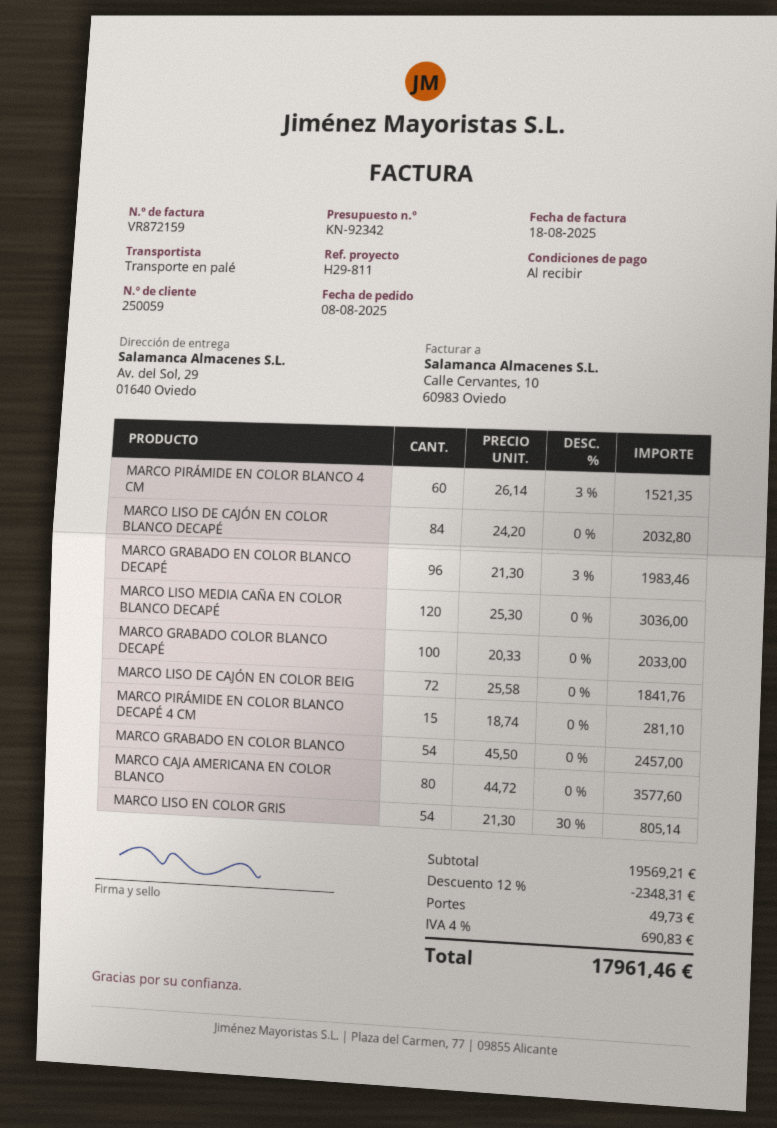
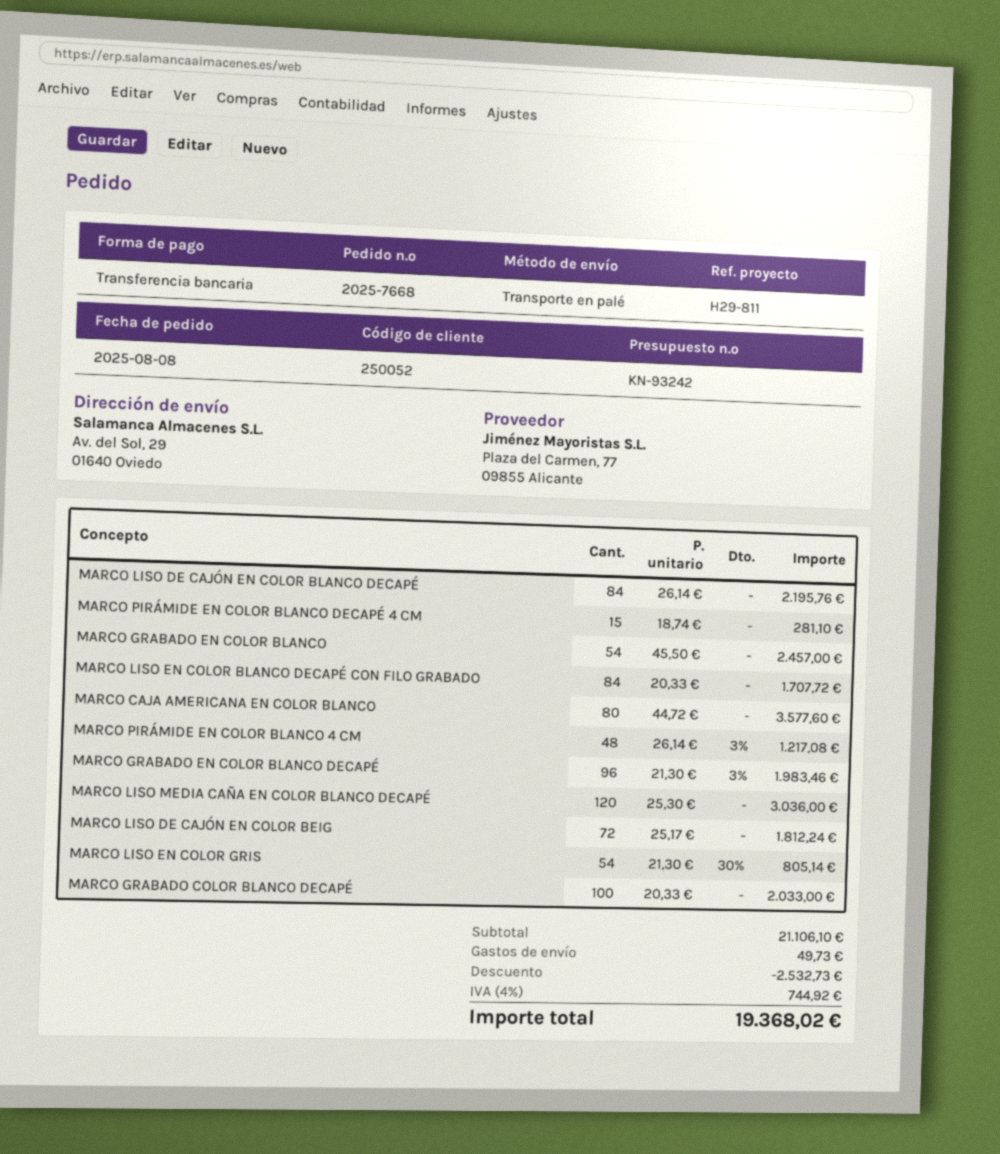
quote number: KN-92342 -> KN-93242
customer number: 250059 -> 250052
MARCO PIRÁMIDE EN COLOR BLANCO 4 CM: 60 x 26.14 - 3% = 1521.35 -> 48 x 26.14 - 3% = 1217.08
MARCO LISO DE CAJÓN EN COLOR BLANCO DECAPÉ: 84 x 24.20 = 2032.80 -> 84 x 26.14 = 2195.76
MARCO LISO DE CAJÓN EN COLOR BEIG: 72 x 25.58 = 1841.76 -> 72 x 25.17 = 1812.24
MARCO LISO EN COLOR BLANCO DECAPÉ CON FILO GRABADO: none -> 84 x 20.33 = 1707.72
subtotal: 19569.21 -> 21106.10
discount: 2348.31 -> 2532.73
tax: 4% = 690.83 -> 4% = 744.92
total: 17961.46 -> 19368.02

